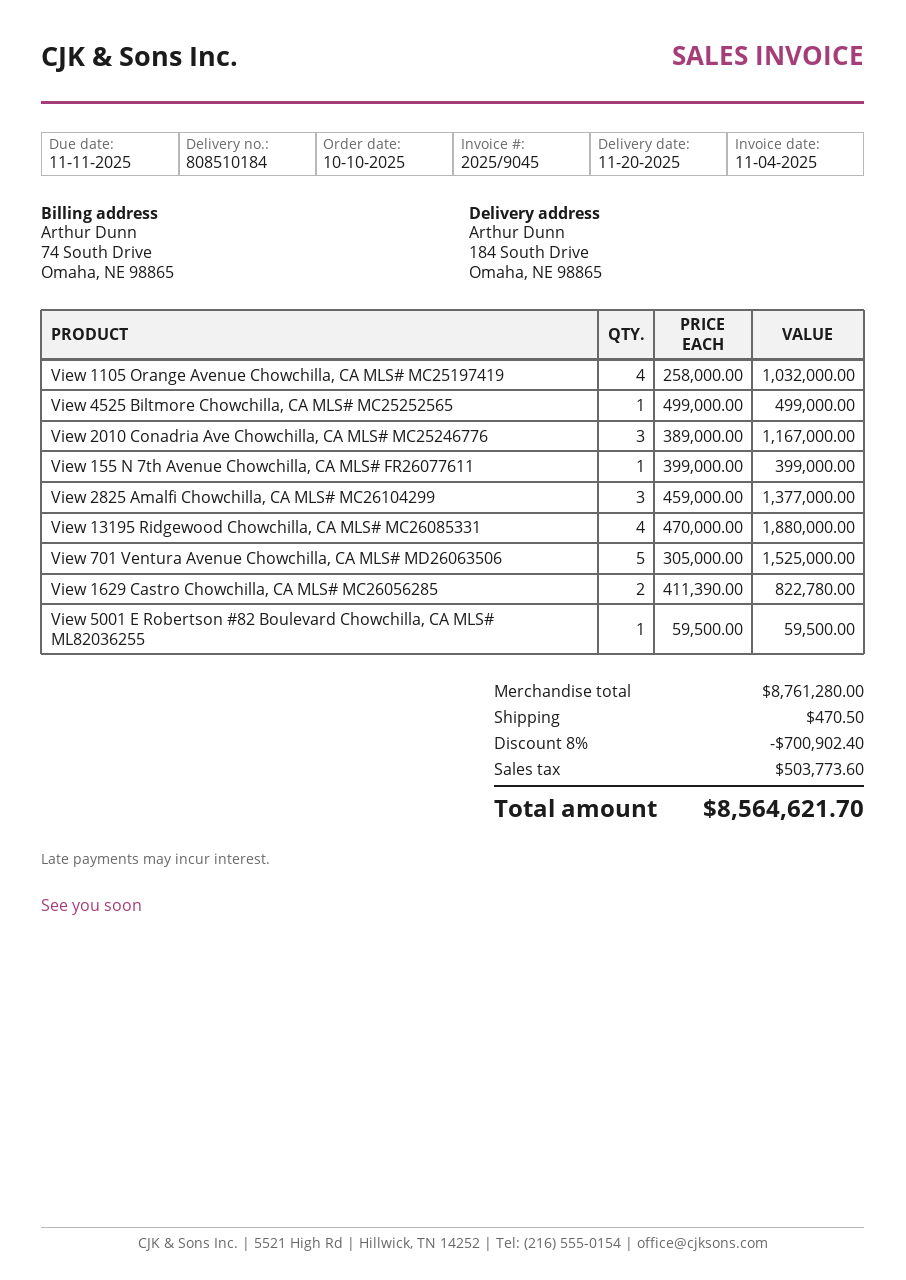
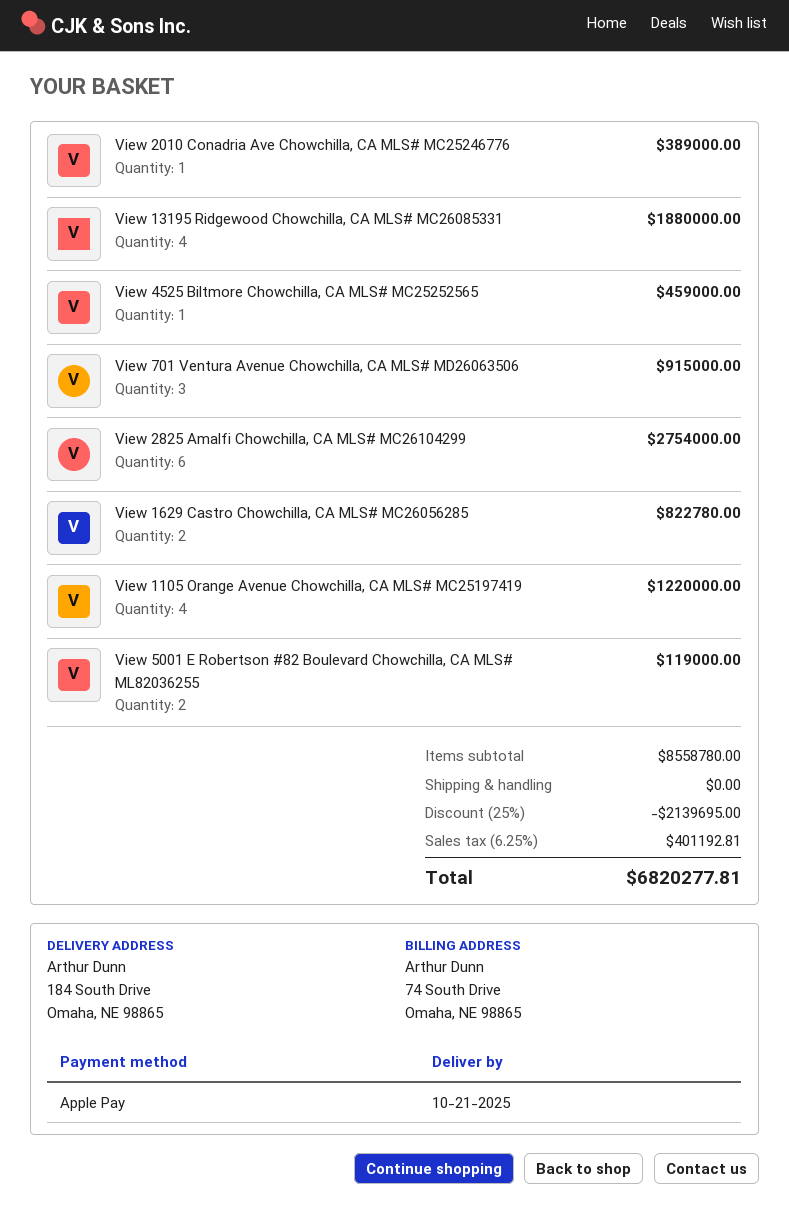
delivery date: 2025-11-20 -> 2025-10-21
View 1105 Orange Avenue Chowchilla, CA MLS# MC25197419: 4 for 1032000.00 -> 4 for 1220000.00
View 4525 Biltmore Chowchilla, CA MLS# MC25252565: 1 for 499000.00 -> 1 for 459000.00
View 2010 Conadria Ave Chowchilla, CA MLS# MC25246776: 3 for 1167000.00 -> 1 for 389000.00
View 155 N 7th Avenue Chowchilla, CA MLS# FR26077611: 1 for 399000.00 -> none
View 2825 Amalfi Chowchilla, CA MLS# MC26104299: 3 for 1377000.00 -> 6 for 2754000.00
View 701 Ventura Avenue Chowchilla, CA MLS# MD26063506: 5 for 1525000.00 -> 3 for 915000.00
View 5001 E Robertson #82 Boulevard Chowchilla, CA MLS# ML82036255: 1 for 59500.00 -> 2 for 119000.00
subtotal: 8761280.00 -> 8558780.00
discount: 8% = 700902.40 -> 25% = 2139695.00
shipping: 470.50 -> 0.00
tax: 503773.60 -> 401192.81
total: 8564621.70 -> 6820277.81

